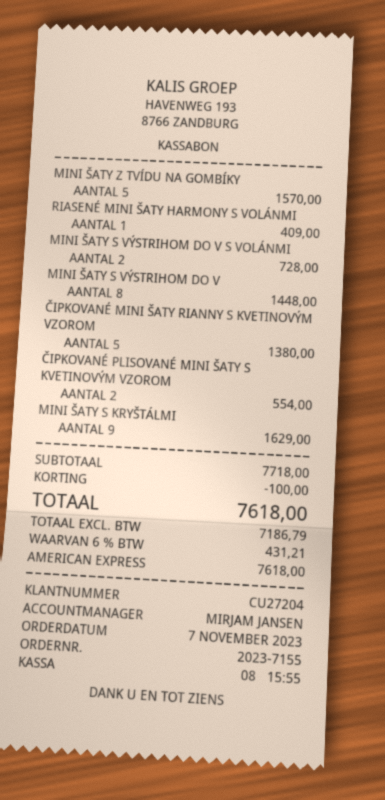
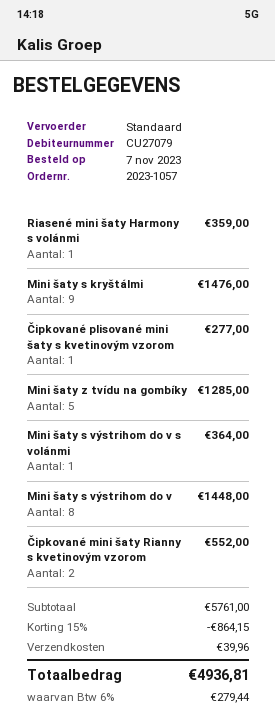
order number: 2023-7155 -> 2023-1057
customer number: CU27204 -> CU27079
MINI ŠATY Z TVÍDU NA GOMBÍKY: 5 for 1570.00 -> 5 for 1285.00
RIASENÉ MINI ŠATY HARMONY S VOLÁNMI: 1 for 409.00 -> 1 for 359.00
MINI ŠATY S VÝSTRIHOM DO V S VOLÁNMI: 2 for 728.00 -> 1 for 364.00
ČIPKOVANÉ MINI ŠATY RIANNY S KVETINOVÝM VZOROM: 5 for 1380.00 -> 2 for 552.00
ČIPKOVANÉ PLISOVANÉ MINI ŠATY S KVETINOVÝM VZOROM: 2 for 554.00 -> 1 for 277.00
MINI ŠATY S KRYŠTÁLMI: 9 for 1629.00 -> 9 for 1476.00
subtotal: 7718.00 -> 5761.00
discount: 100.00 -> 864.15
shipping: none -> 39.96
tax: 6% = 431.21 -> 6% = 279.44
total: 7618.00 -> 4936.81

